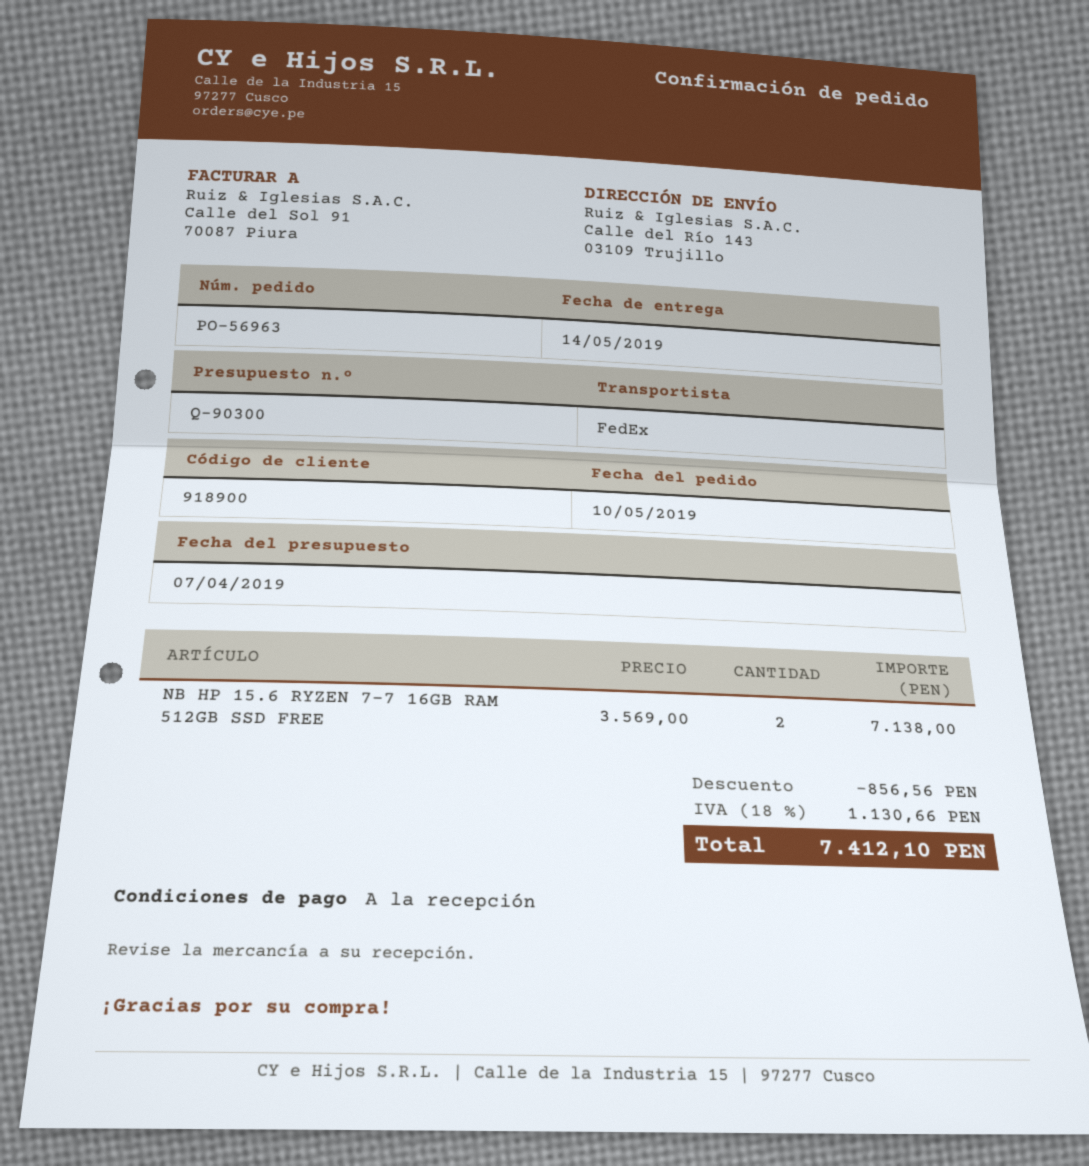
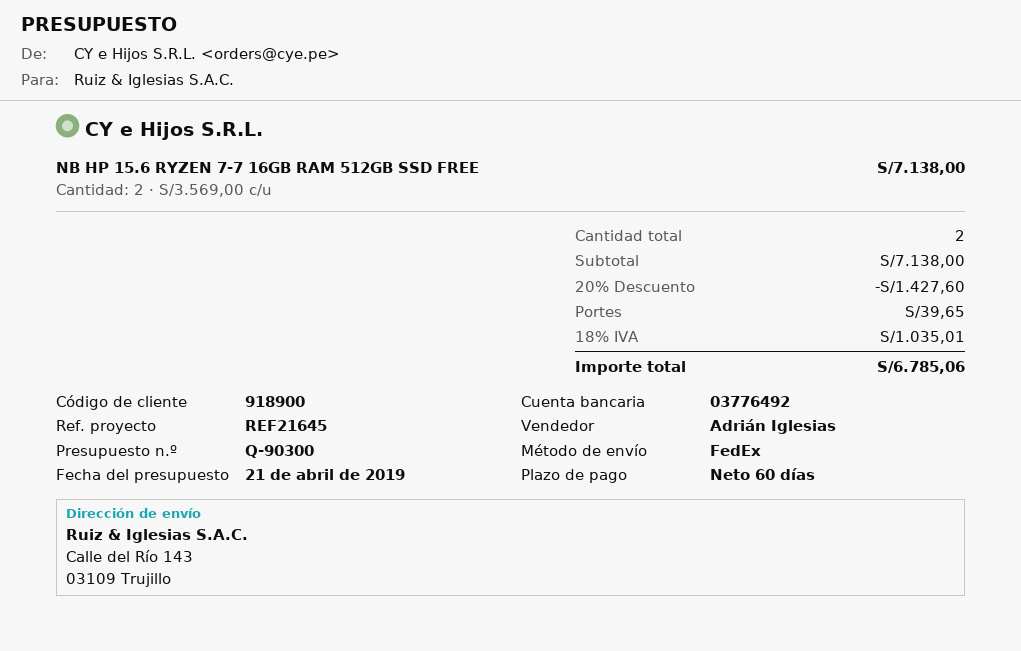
quote date: 2019-04-07 -> 2019-04-21
payment terms: on receipt -> 60 days
discount: 856.56 -> 1427.60
shipping: none -> 39.65
tax: 18% = 1130.66 -> 18% = 1035.01
total: 7412.10 -> 6785.06

